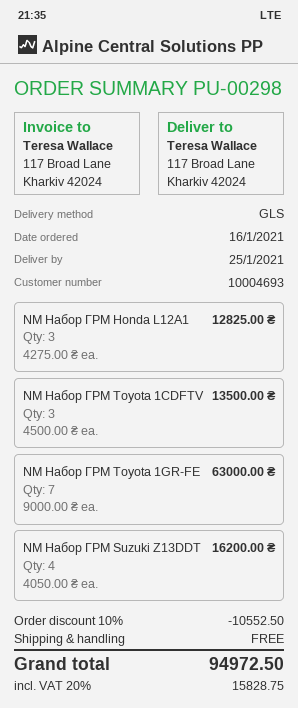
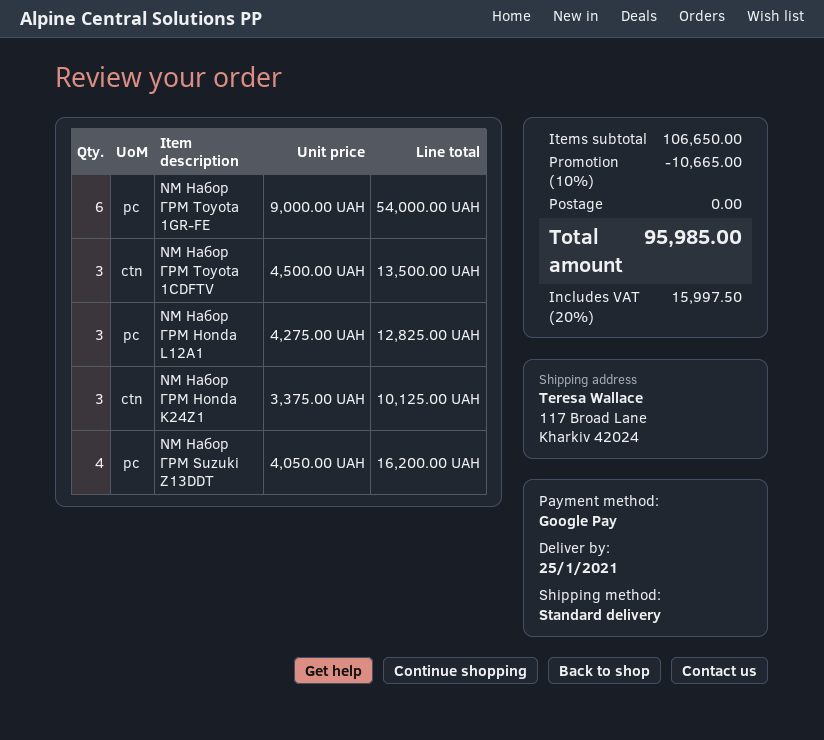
shipping method: GLS -> standard
NM Набор ГРМ Toyota 1GR-FE: 7 x 9000.00 = 63000.00 -> 6 x 9000.00 = 54000.00
NM Набор ГРМ Honda K24Z1: none -> 3 x 3375.00 = 10125.00
discount: 10% = 10552.50 -> 10% = 10665.00
tax: 20% = 15828.75 -> 20% = 15997.50
total: 94972.50 -> 95985.00

